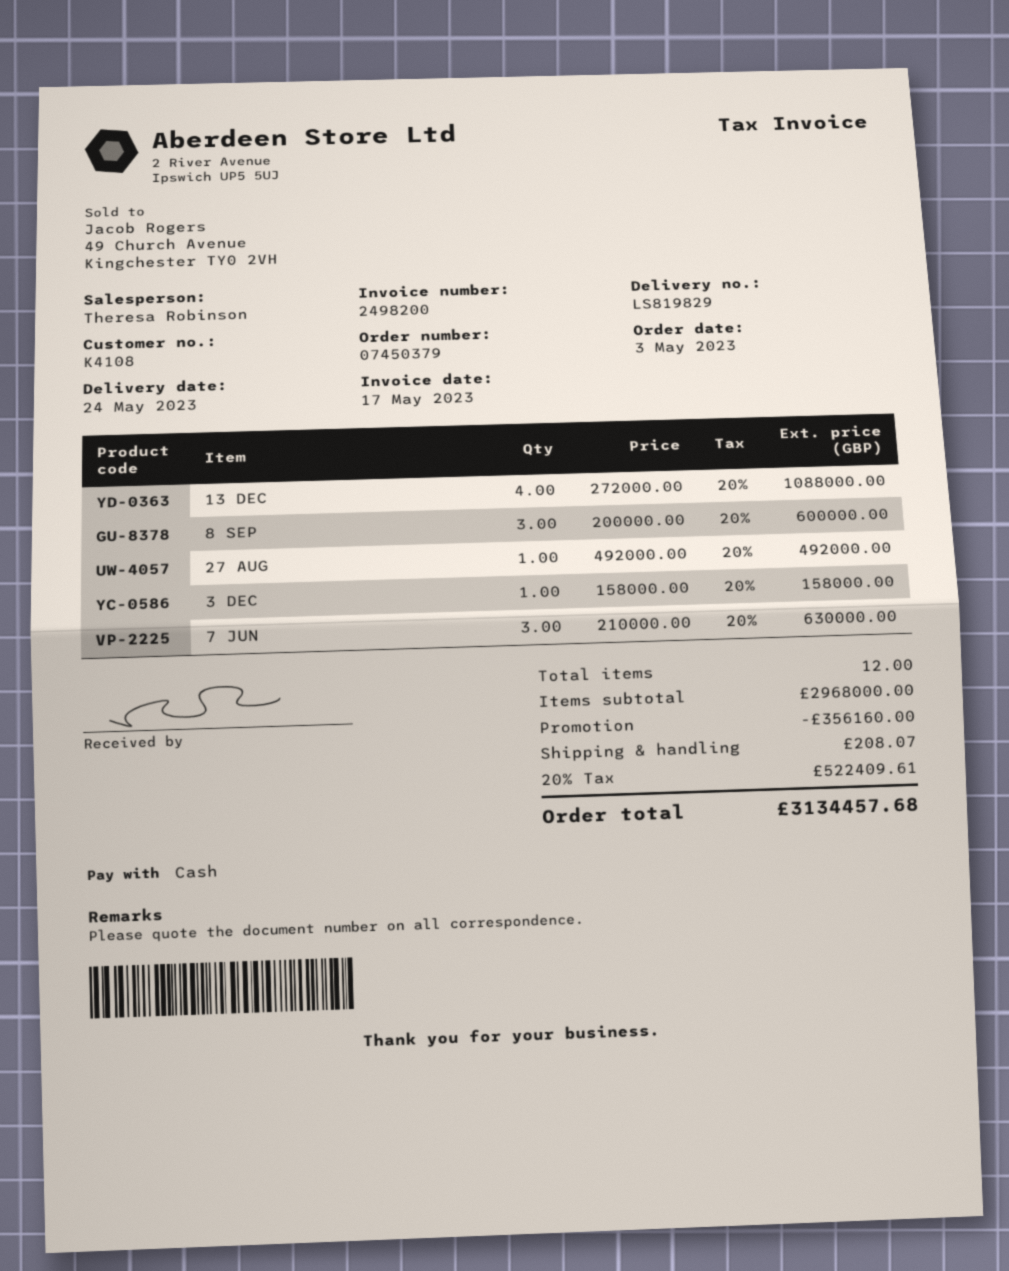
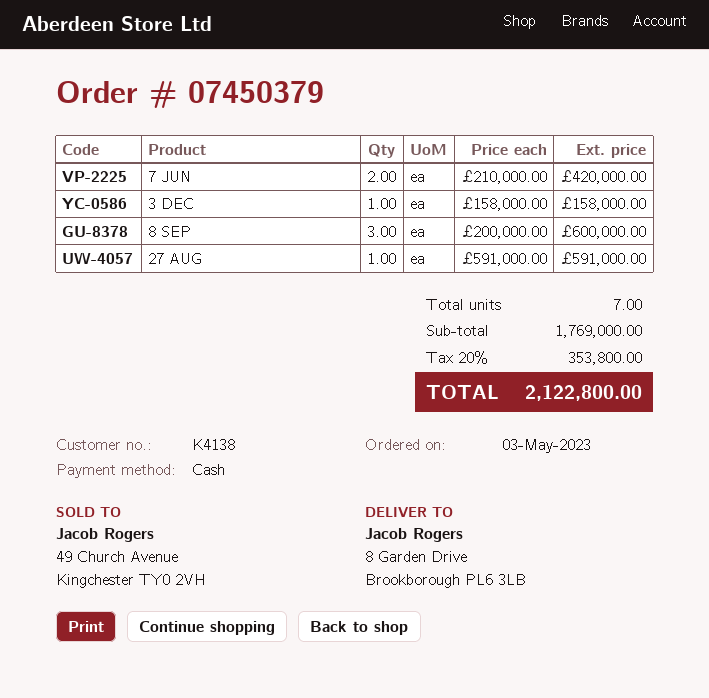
customer number: K4108 -> K4138
13 DEC: 4 x 272000.00 = 1088000.00 -> none
27 AUG: 1 x 492000.00 = 492000.00 -> 1 x 591000.00 = 591000.00
7 JUN: 3 x 210000.00 = 630000.00 -> 2 x 210000.00 = 420000.00
total quantity: 12 -> 7
subtotal: 2968000.00 -> 1769000.00
discount: 356160.00 -> none
shipping: 208.07 -> none
tax: 20% = 522409.61 -> 20% = 353800.00
total: 3134457.68 -> 2122800.00

